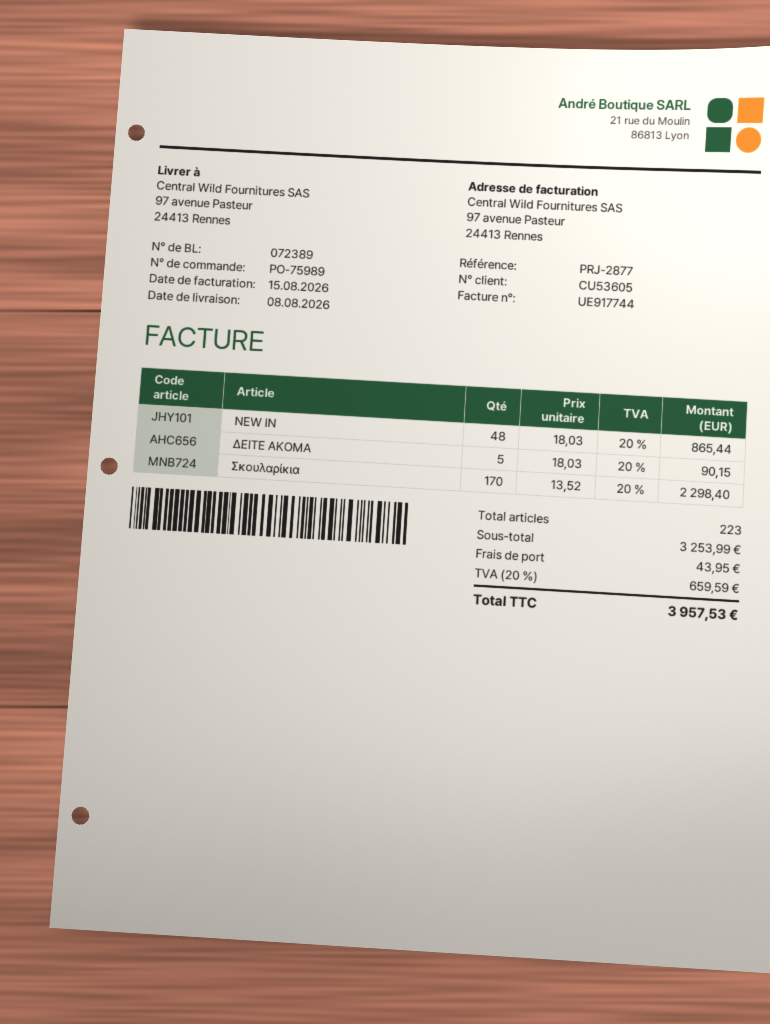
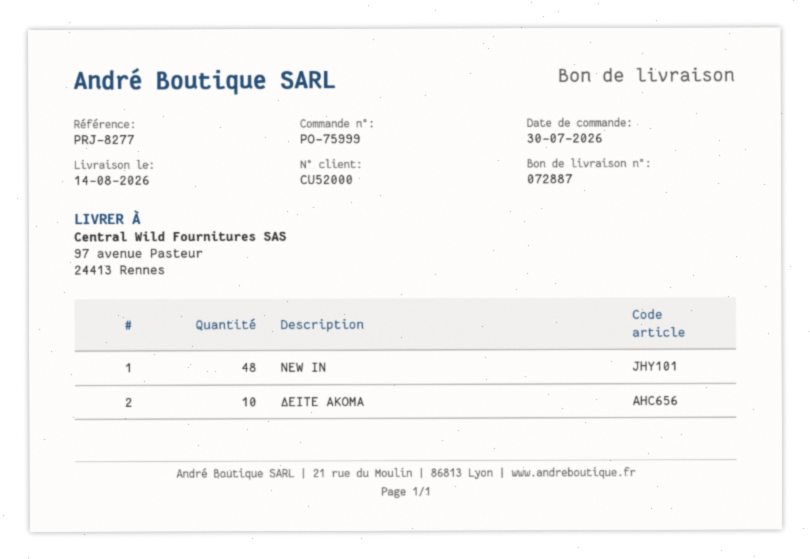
order number: PO-75989 -> PO-75999
delivery note number: 072389 -> 072887
delivery date: 2026-08-08 -> 2026-08-14
customer number: CU53605 -> CU52000
reference: PRJ-2877 -> PRJ-8277
ΔΕΙΤΕ ΑΚΟΜΑ: 5 -> 10
Σκουλαρίκια: 170 -> none

